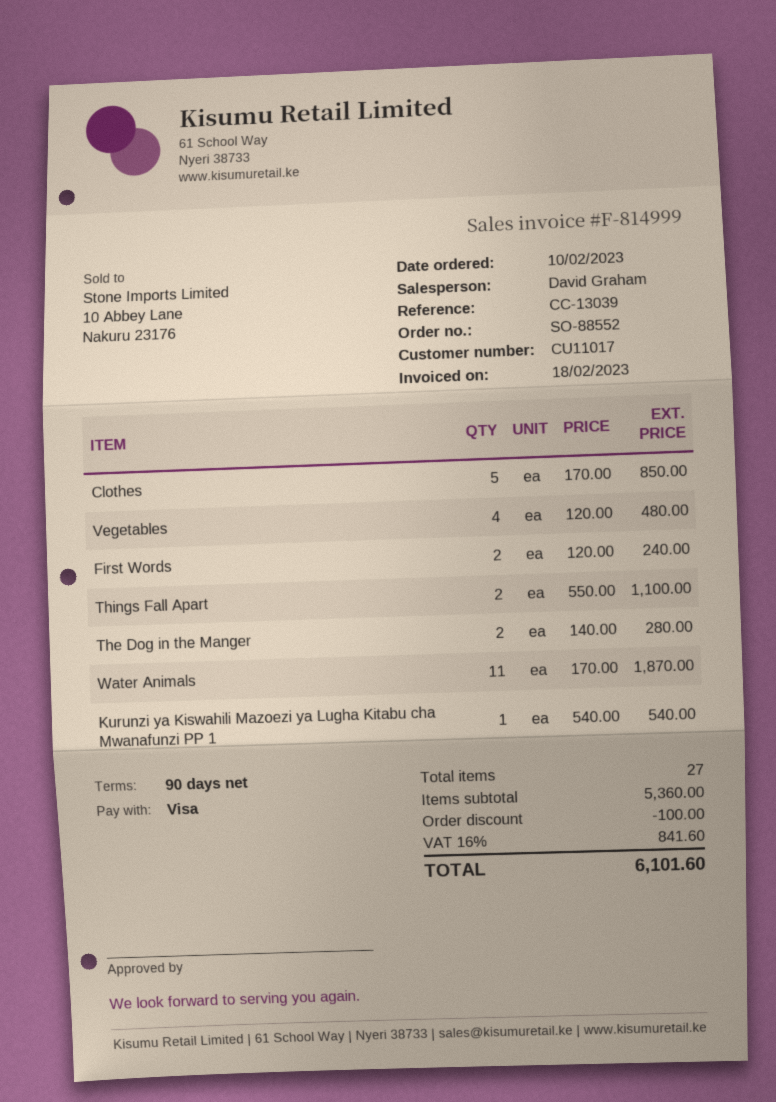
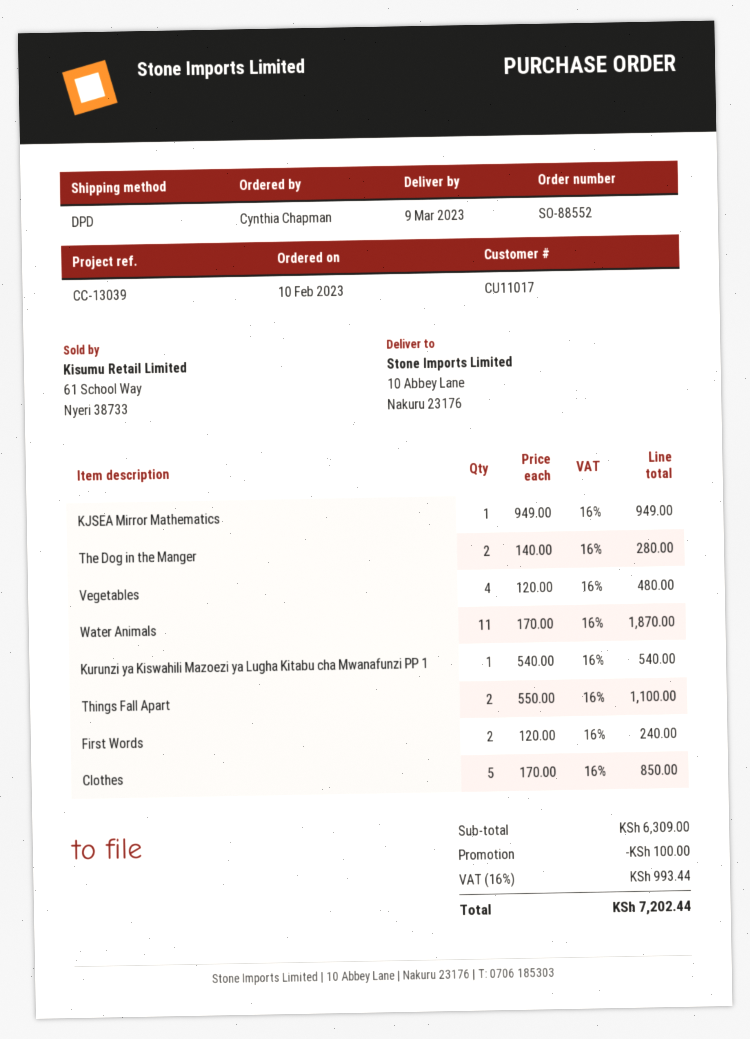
KJSEA Mirror Mathematics: none -> 1 x 949.00 = 949.00
subtotal: 5360.00 -> 6309.00
tax: 16% = 841.60 -> 16% = 993.44
total: 6101.60 -> 7202.44

